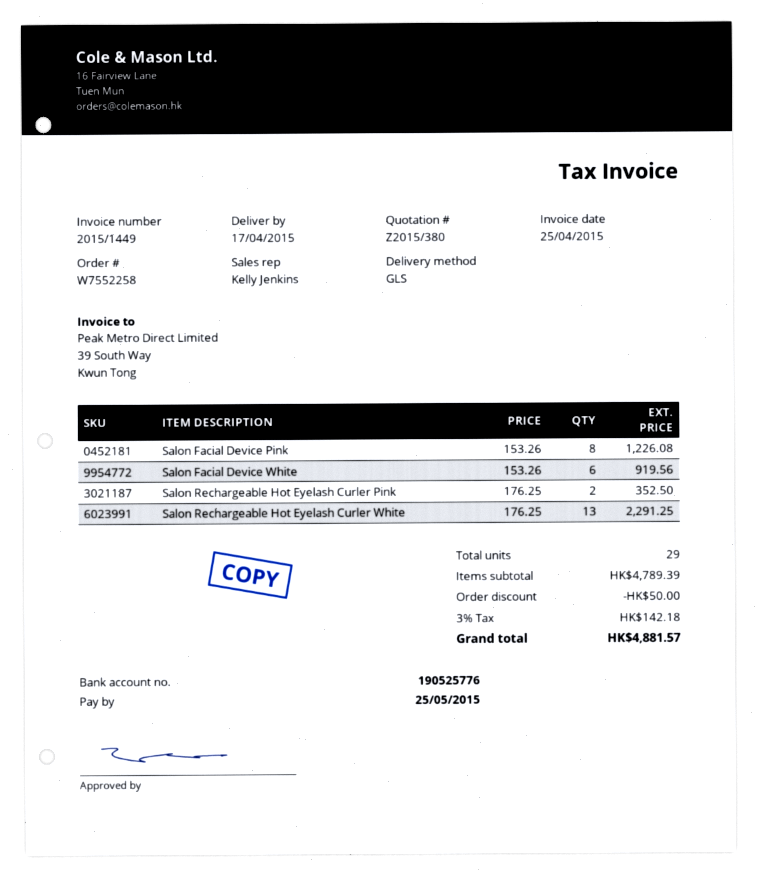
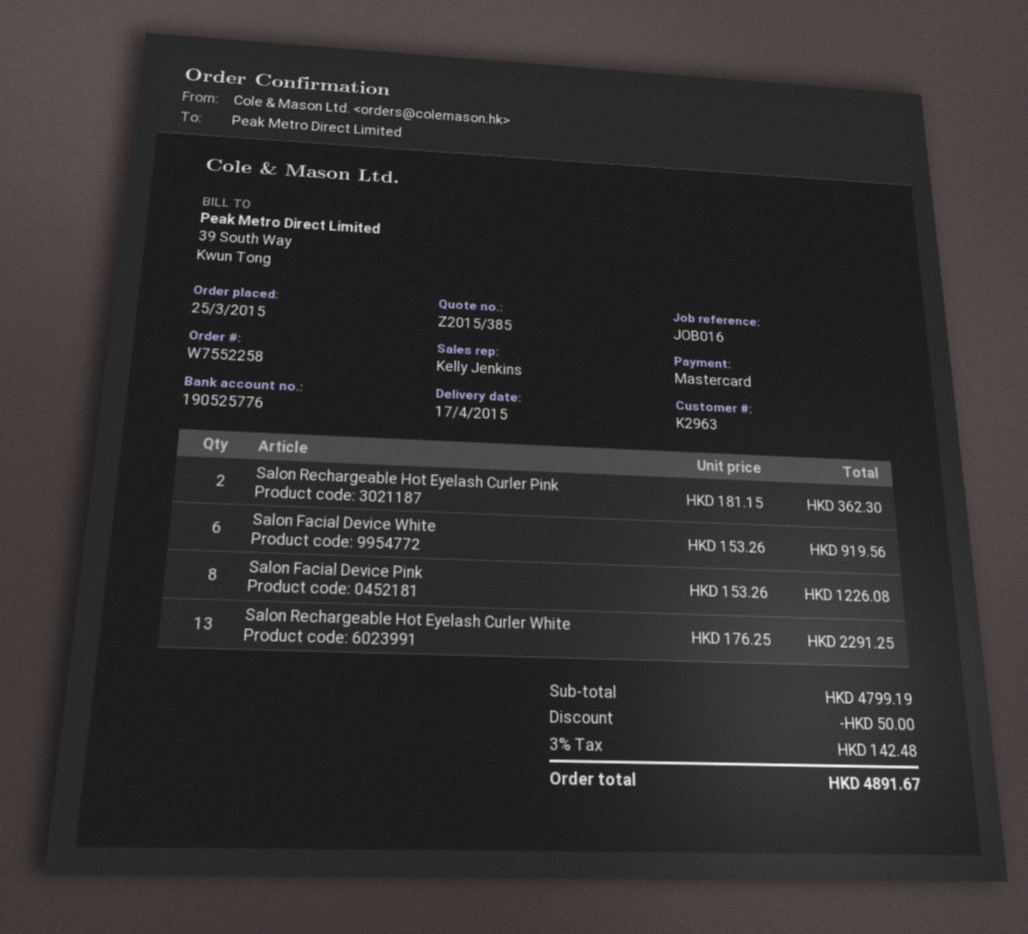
quote number: Z2015/380 -> Z2015/385
Salon Rechargeable Hot Eyelash Curler Pink: 2 x 176.25 = 352.50 -> 2 x 181.15 = 362.30
subtotal: 4789.39 -> 4799.19
tax: 3% = 142.18 -> 3% = 142.48
total: 4881.57 -> 4891.67

